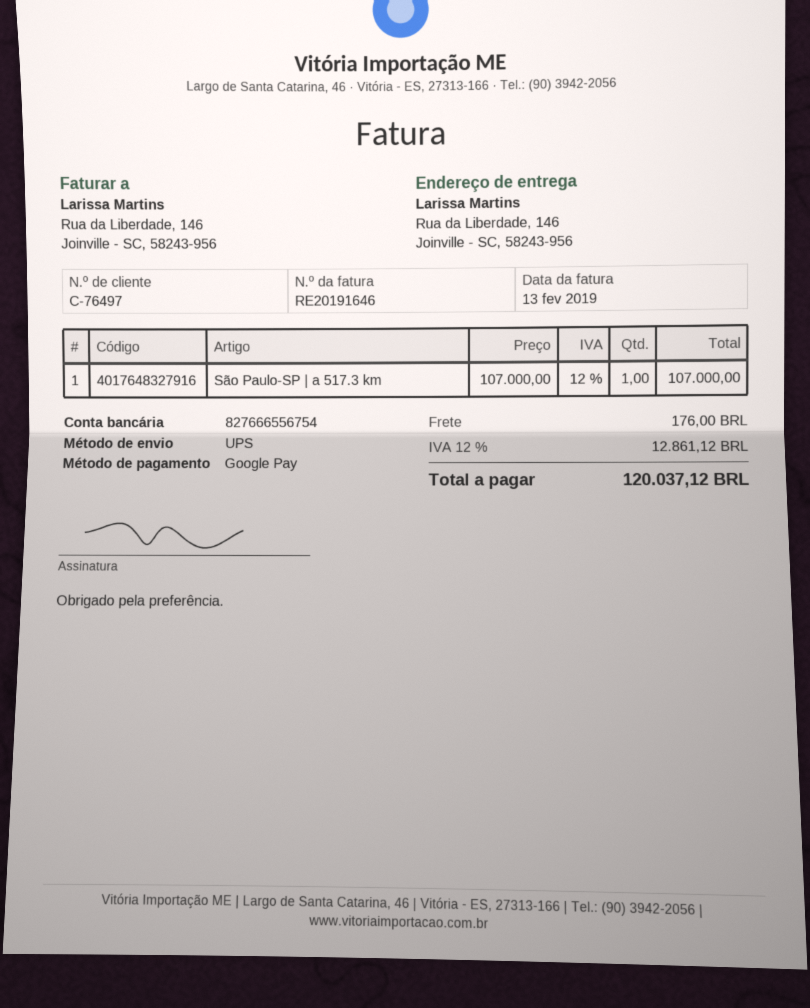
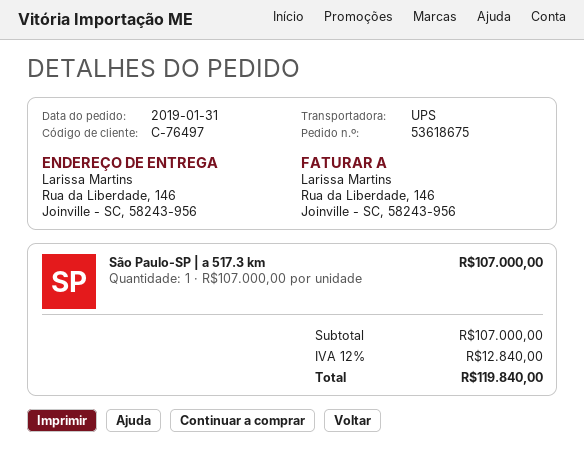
shipping: 176.00 -> none
tax: 12% = 12861.12 -> 12% = 12840.00
total: 120037.12 -> 119840.00

